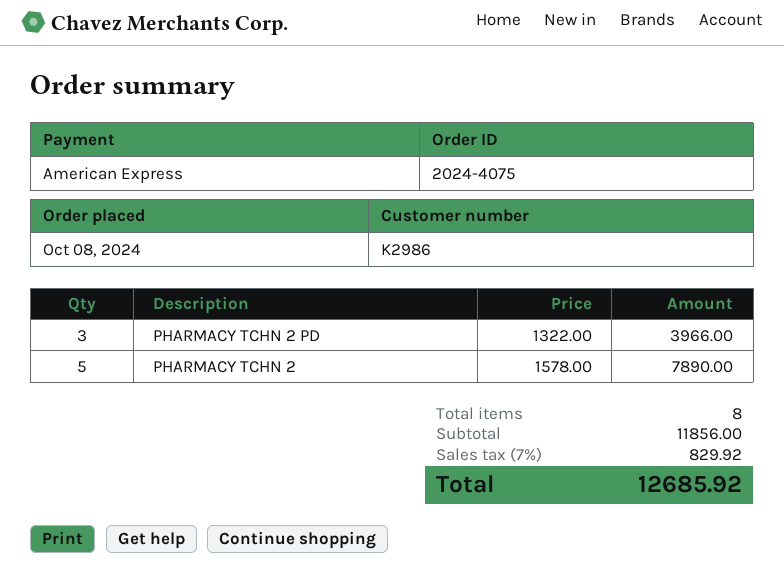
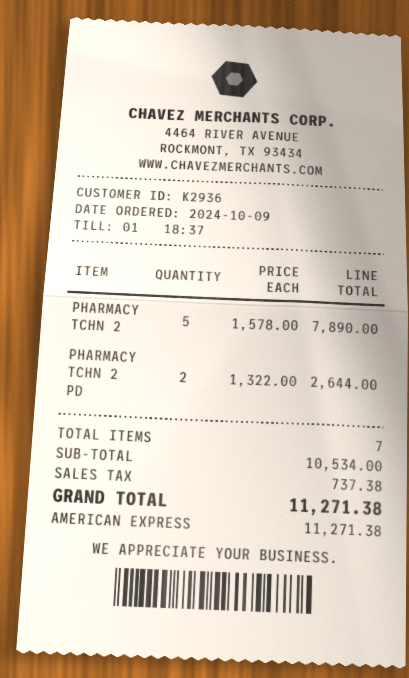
order date: 2024-10-08 -> 2024-10-09
customer number: K2986 -> K2936
PHARMACY TCHN 2 PD: 3 x 1322.00 = 3966.00 -> 2 x 1322.00 = 2644.00
total quantity: 8 -> 7
subtotal: 11856.00 -> 10534.00
tax: 829.92 -> 737.38
total: 12685.92 -> 11271.38

